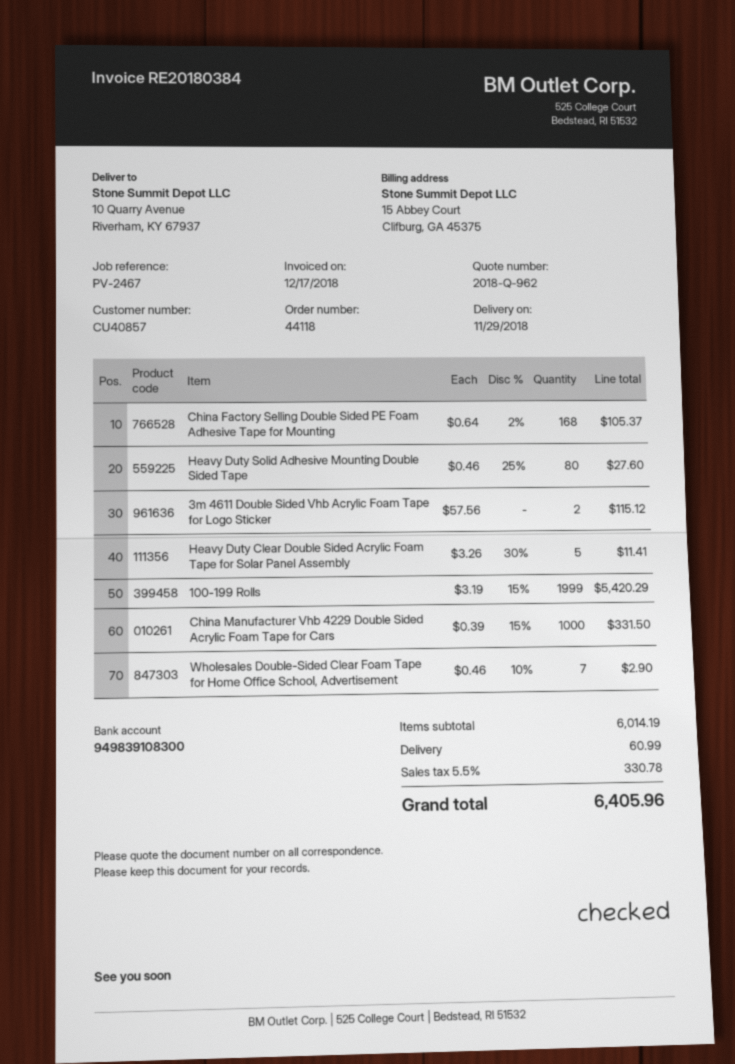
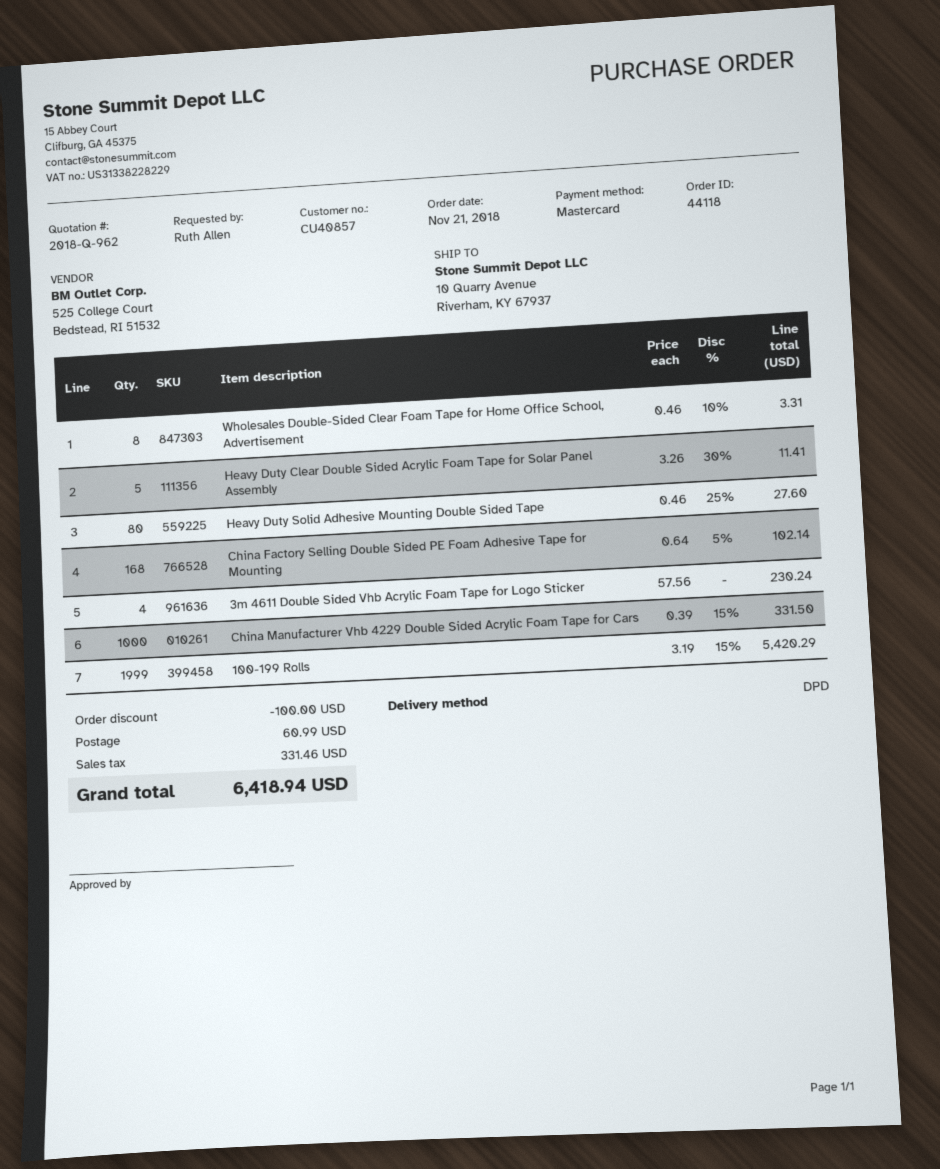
China Factory Selling Double Sided PE Foam Adhesive Tape for Mounting: 168 x 0.64 - 2% = 105.37 -> 168 x 0.64 - 5% = 102.14
3m 4611 Double Sided Vhb Acrylic Foam Tape for Logo Sticker: 2 x 57.56 = 115.12 -> 4 x 57.56 = 230.24
Wholesales Double-Sided Clear Foam Tape for Home Office School, Advertisement: 7 x 0.46 - 10% = 2.90 -> 8 x 0.46 - 10% = 3.31
discount: none -> 100.00
tax: 330.78 -> 331.46
total: 6405.96 -> 6418.94

